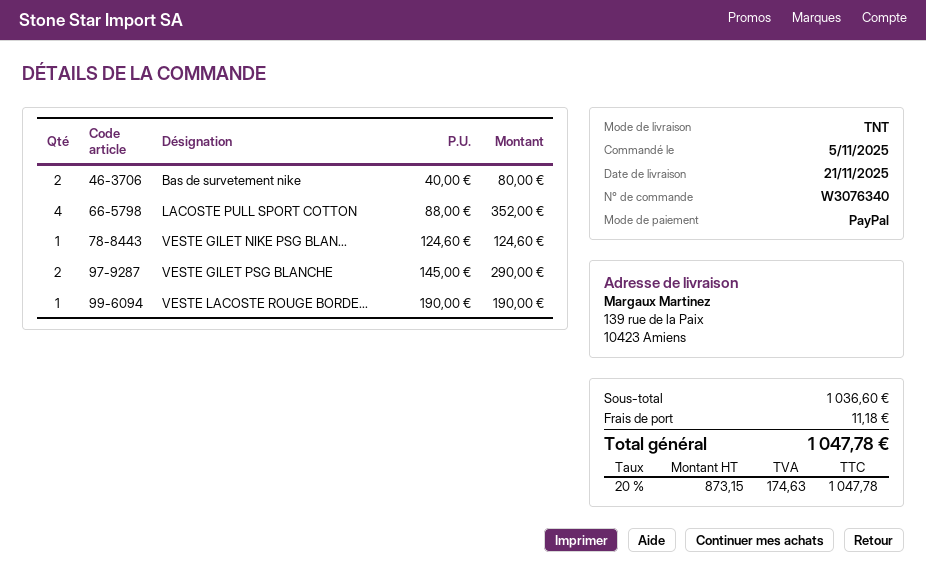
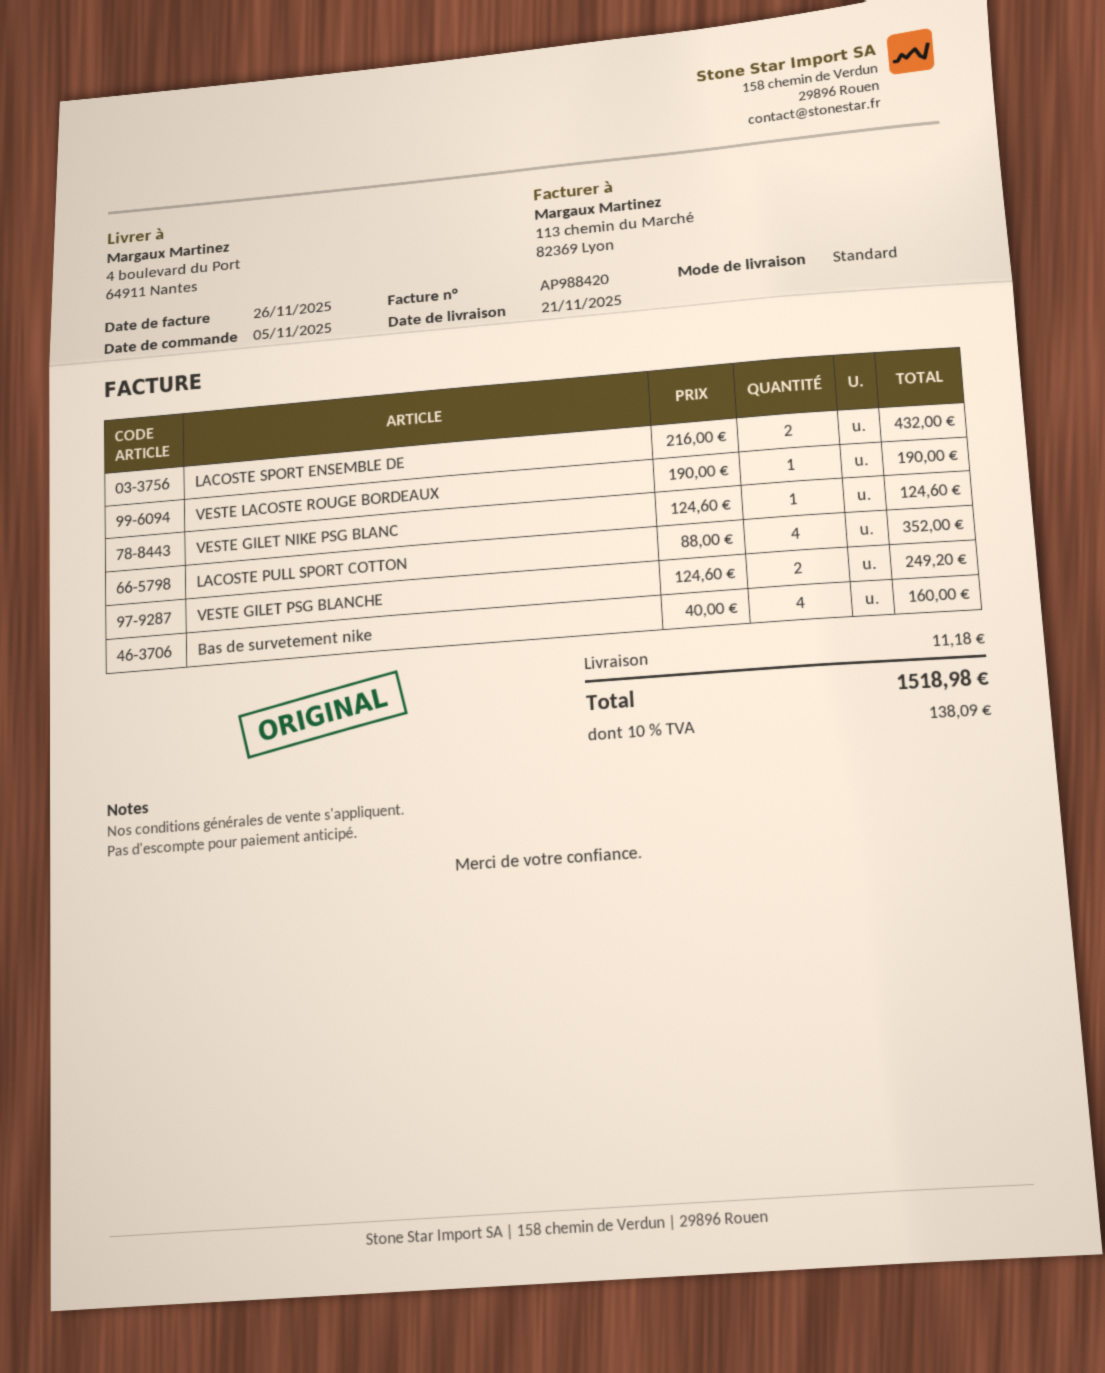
shipping method: TNT -> standard
ship to: 139 rue de la Paix, 10423 Amiens -> 4 boulevard du Port, 64911 Nantes
Bas de survetement nike: 2 x 40.00 = 80.00 -> 4 x 40.00 = 160.00
VESTE GILET PSG BLANCHE: 2 x 145.00 = 290.00 -> 2 x 124.60 = 249.20
LACOSTE SPORT ENSEMBLE DE: none -> 2 x 216.00 = 432.00
tax: 20% = 174.63 -> 10% = 138.09
total: 1047.78 -> 1518.98

